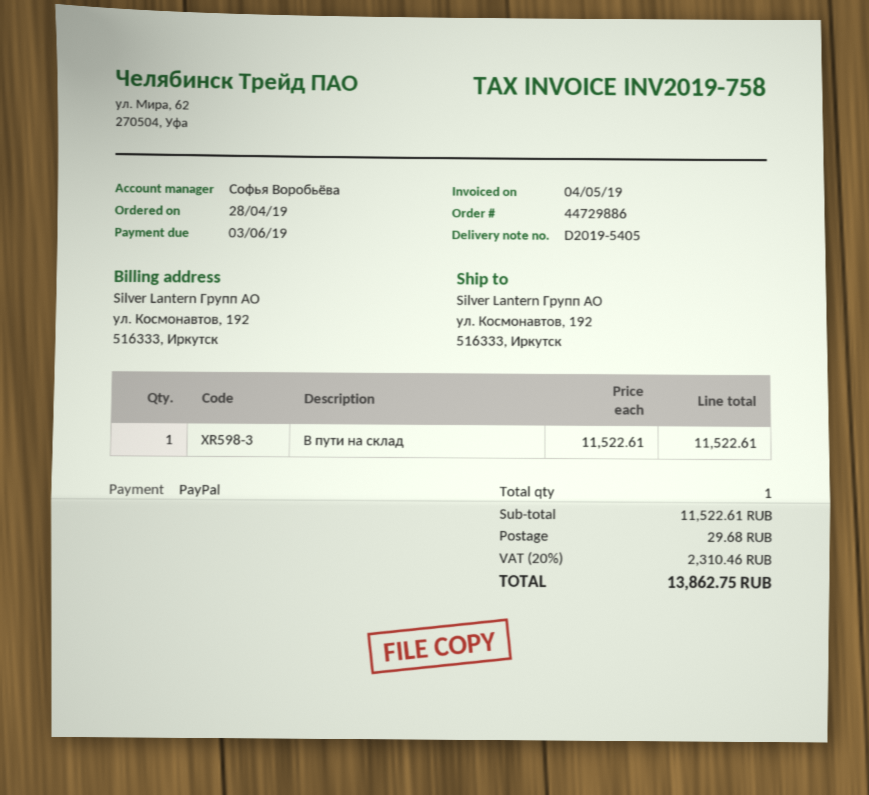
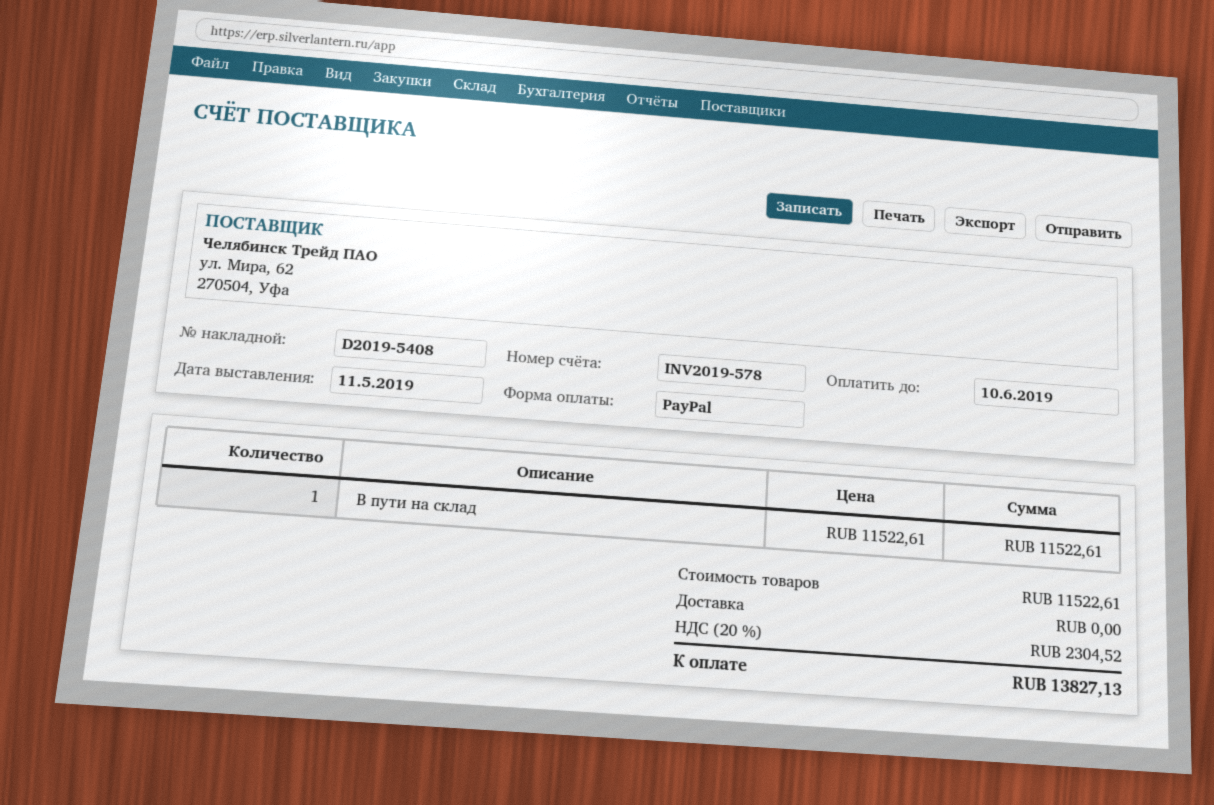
delivery note number: D2019-5405 -> D2019-5408
invoice number: INV2019-758 -> INV2019-578
invoice date: 2019-05-04 -> 2019-05-11
due date: 2019-06-03 -> 2019-06-10
shipping: 29.68 -> 0.00
tax: 20% = 2310.46 -> 20% = 2304.52
total: 13862.75 -> 13827.13

